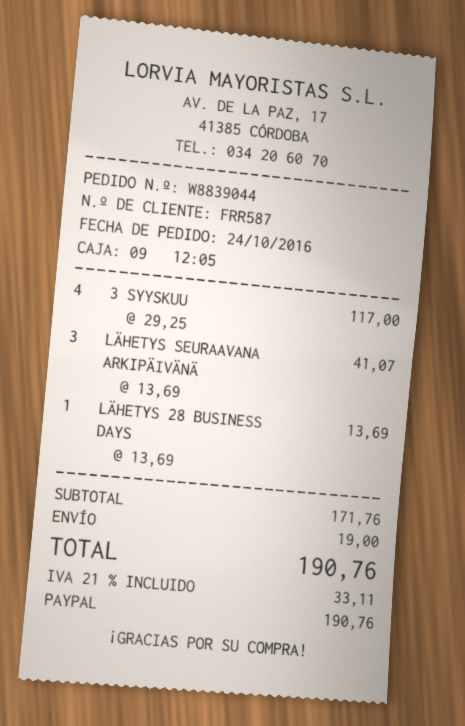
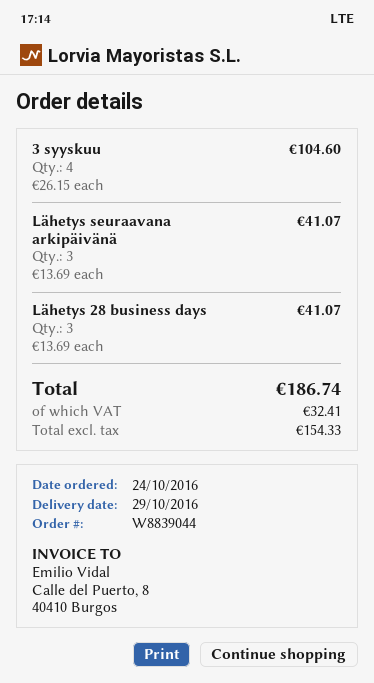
3 SYYSKUU: 4 x 29.25 = 117.00 -> 4 x 26.15 = 104.60
LÄHETYS 28 BUSINESS DAYS: 1 x 13.69 = 13.69 -> 3 x 13.69 = 41.07
shipping: 19.00 -> none
tax: 33.11 -> 32.41
total: 190.76 -> 186.74

